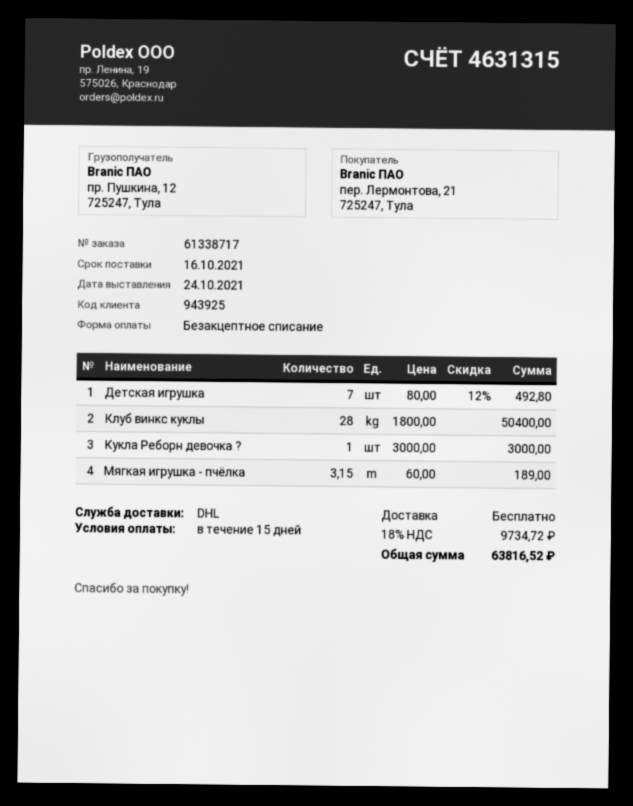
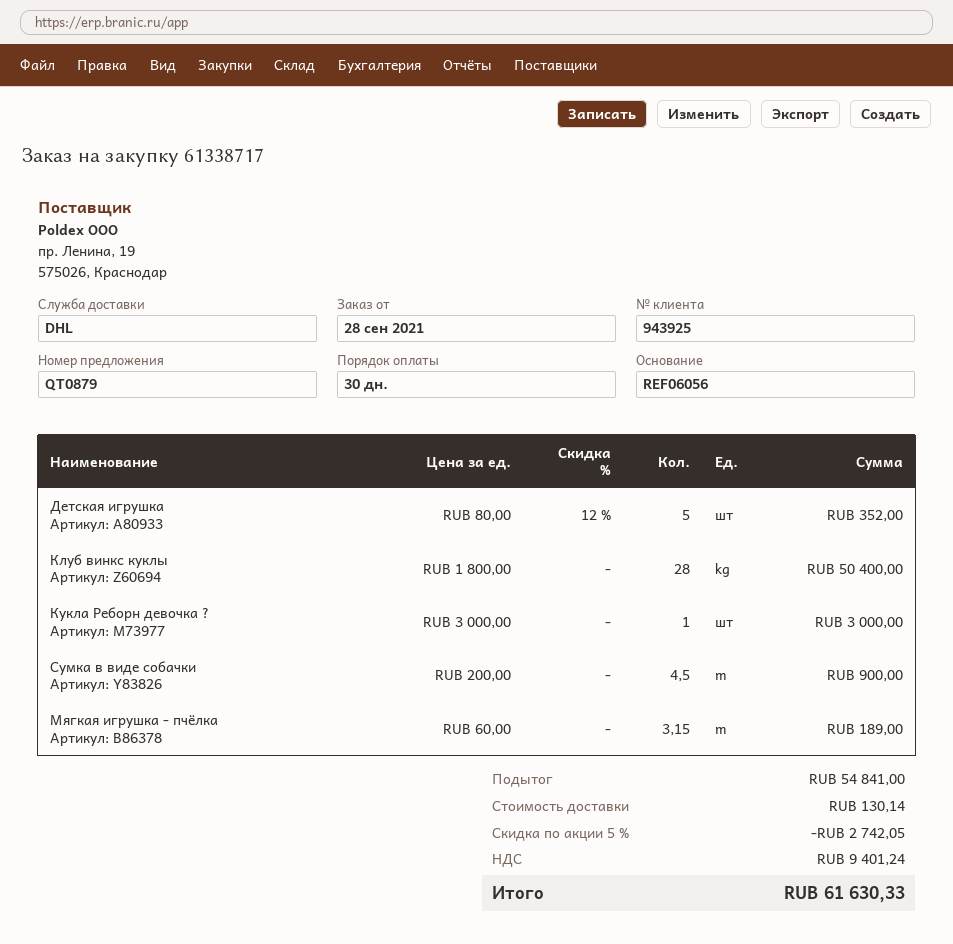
payment terms: 15 days -> 30 days
Детская игрушка: 7 x 80.00 - 12% = 492.80 -> 5 x 80.00 - 12% = 352.00
Сумка в виде собачки: none -> 4.5 x 200.00 = 900.00
discount: none -> 5% = 2742.05
shipping: 0.00 -> 130.14
tax: 9734.72 -> 9401.24
total: 63816.52 -> 61630.33

